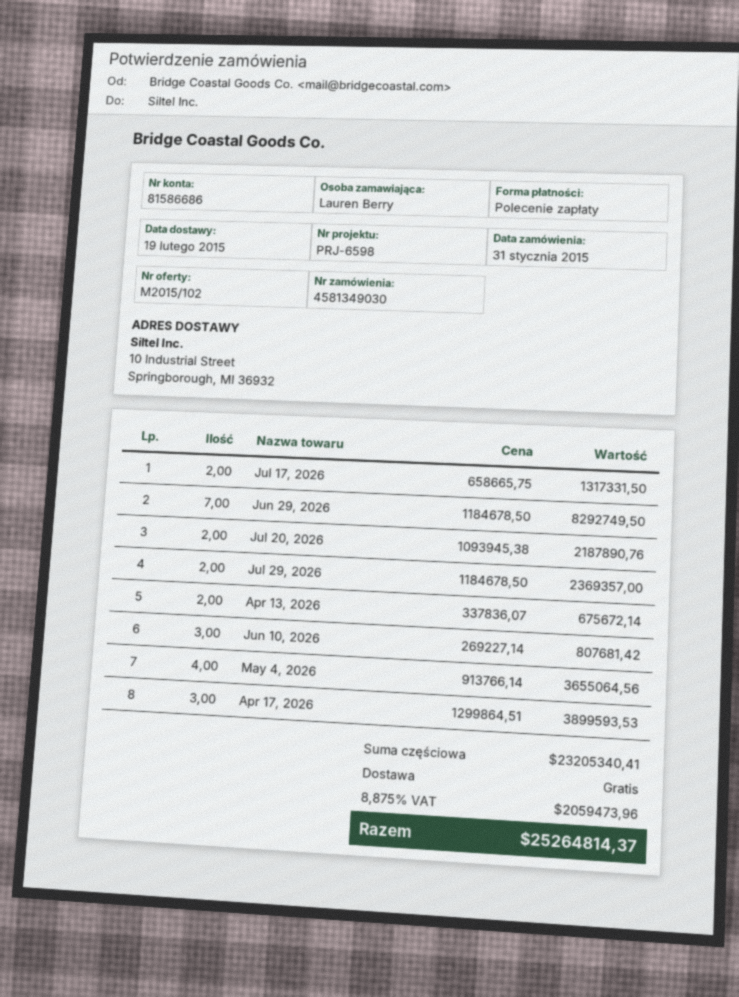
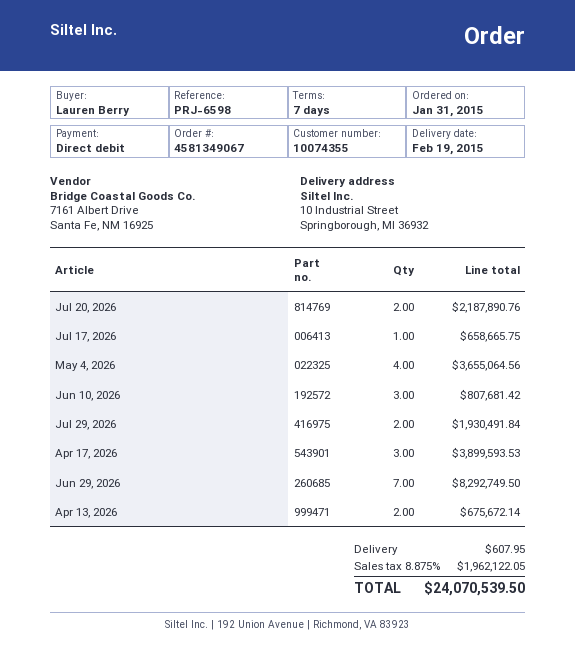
order number: 4581349030 -> 4581349067
Jul 17, 2026: 2 for 1317331.50 -> 1 for 658665.75
Jul 29, 2026: 2 for 2369357.00 -> 2 for 1930491.84
shipping: 0.00 -> 607.95
tax: 8.875% = 2059473.96 -> 8.875% = 1962122.05
total: 25264814.37 -> 24070539.50

